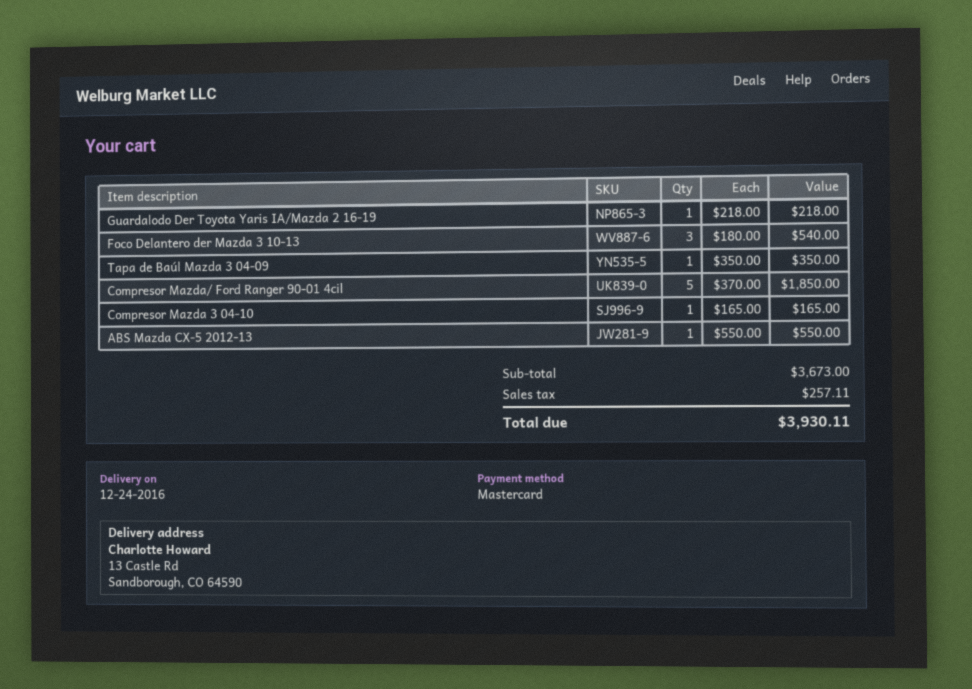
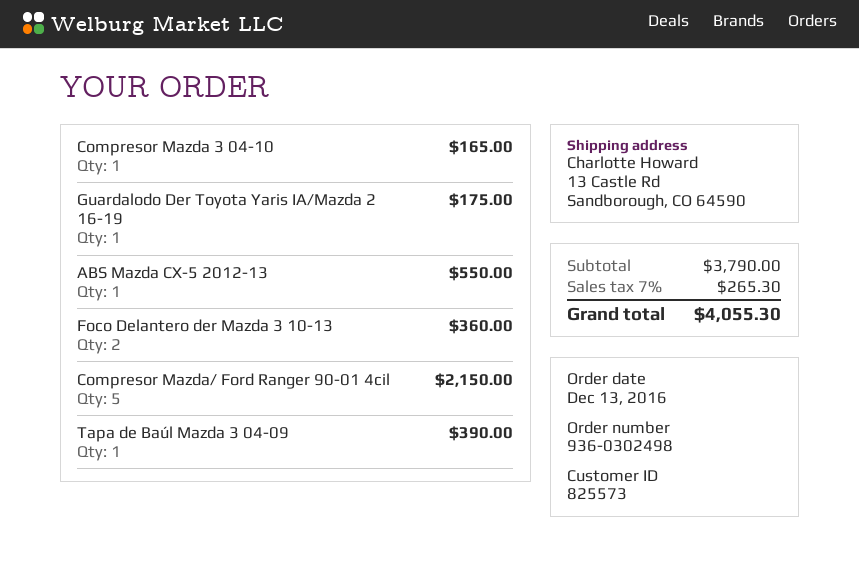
Guardalodo Der Toyota Yaris IA/Mazda 2 16-19: 1 for 218.00 -> 1 for 175.00
Foco Delantero der Mazda 3 10-13: 3 for 540.00 -> 2 for 360.00
Tapa de Baúl Mazda 3 04-09: 1 for 350.00 -> 1 for 390.00
Compresor Mazda/ Ford Ranger 90-01 4cil: 5 for 1850.00 -> 5 for 2150.00
subtotal: 3673.00 -> 3790.00
tax: 257.11 -> 265.30
total: 3930.11 -> 4055.30

